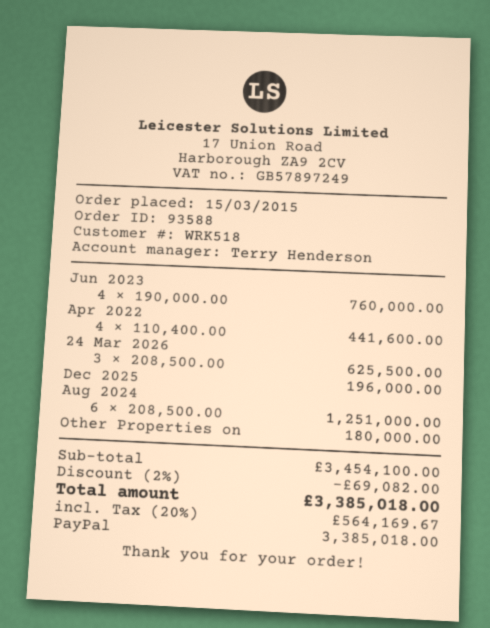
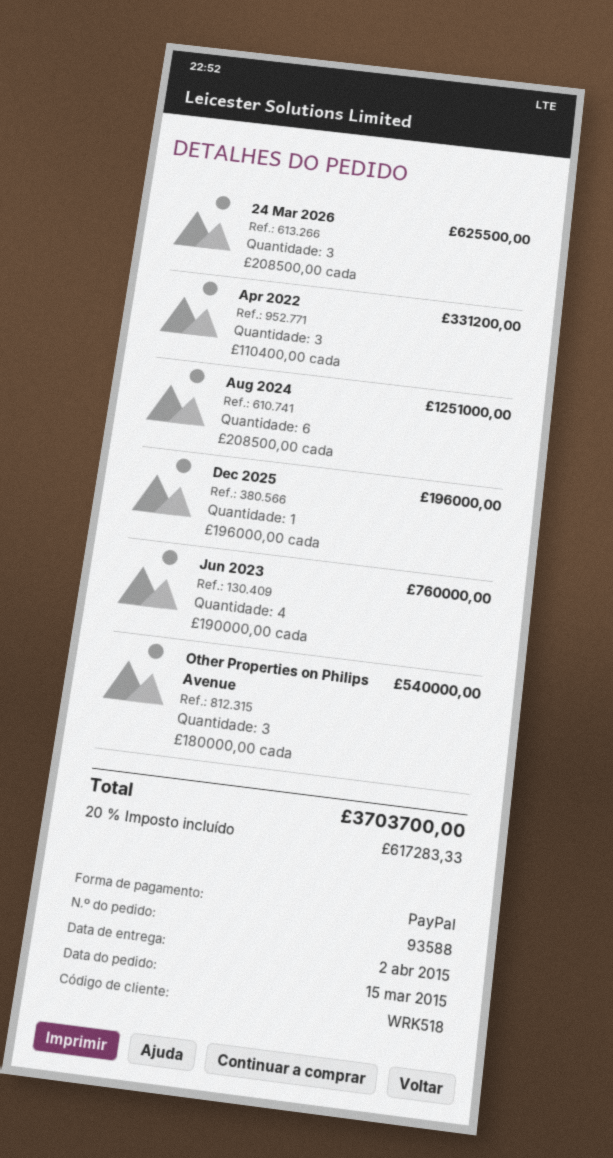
Apr 2022: 4 x 110400.00 = 441600.00 -> 3 x 110400.00 = 331200.00
Other Properties on: 1 x 180000.00 = 180000.00 -> 3 x 180000.00 = 540000.00
discount: 2% = 69082.00 -> none
tax: 20% = 564169.67 -> 20% = 617283.33
total: 3385018.00 -> 3703700.00

